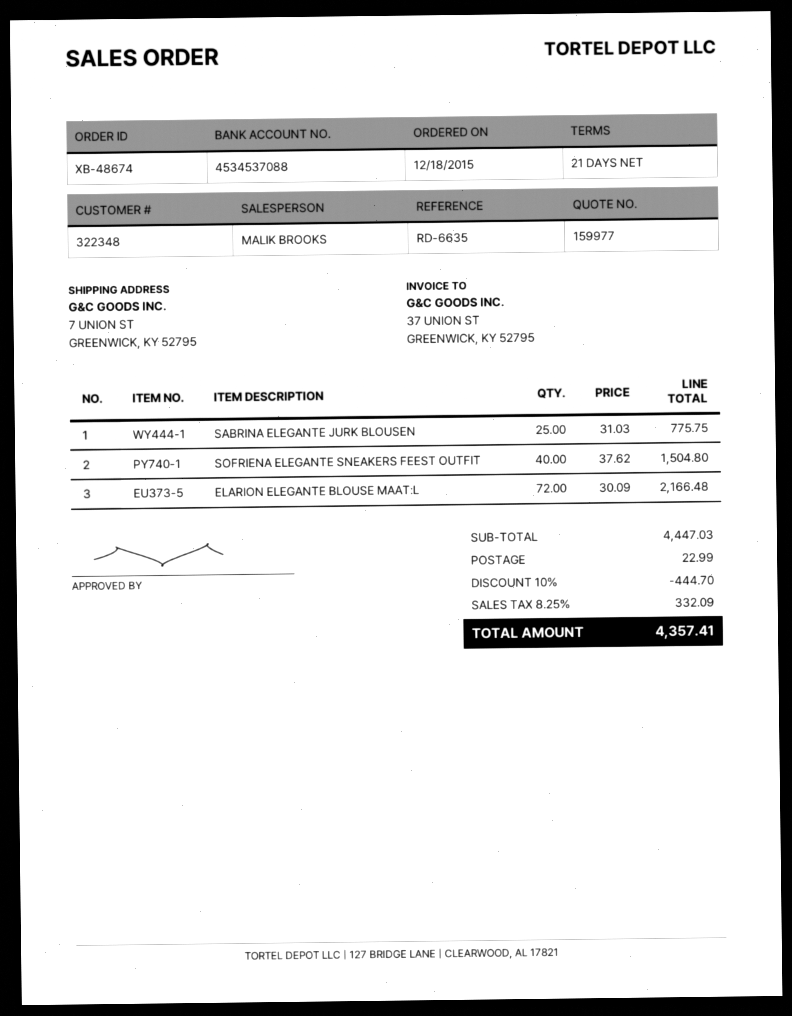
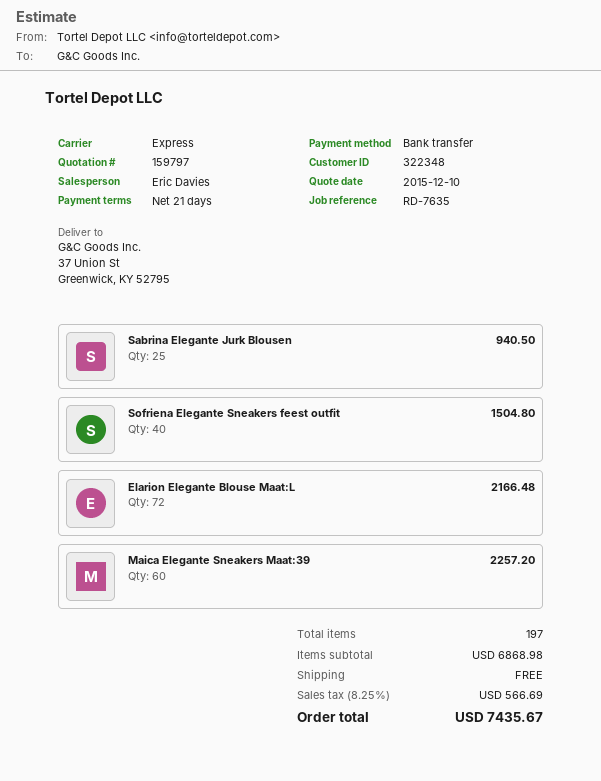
quote number: 159977 -> 159797
reference: RD-6635 -> RD-7635
sales rep: MALIK BROOKS -> Eric Davies
ship to: 7 UNION ST, GREENWICK, KY 52795 -> 37 Union St, Greenwick, KY 52795
SABRINA ELEGANTE JURK BLOUSEN: 25 for 775.75 -> 25 for 940.50
Maica Elegante Sneakers Maat:39: none -> 60 for 2257.20
subtotal: 4447.03 -> 6868.98
discount: 10% = 444.70 -> none
shipping: 22.99 -> 0.00
tax: 8.25% = 332.09 -> 8.25% = 566.69
total: 4357.41 -> 7435.67

